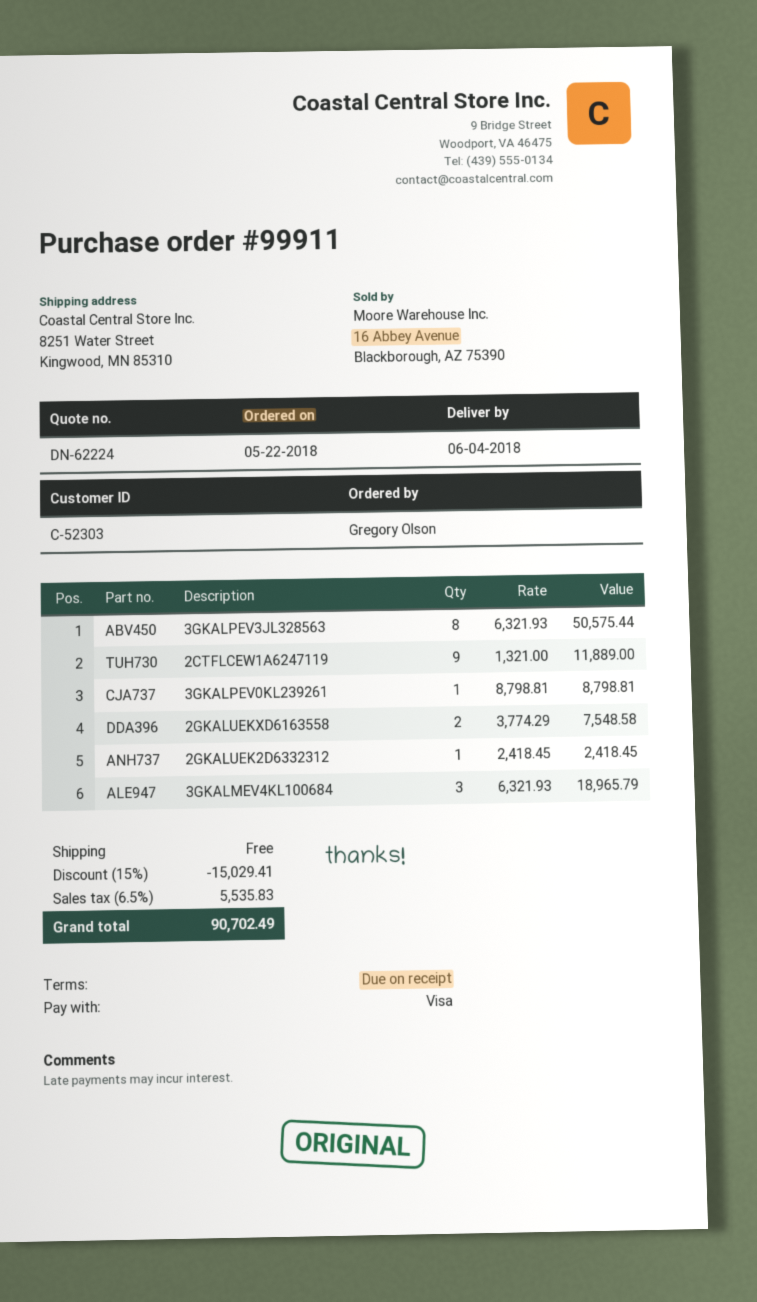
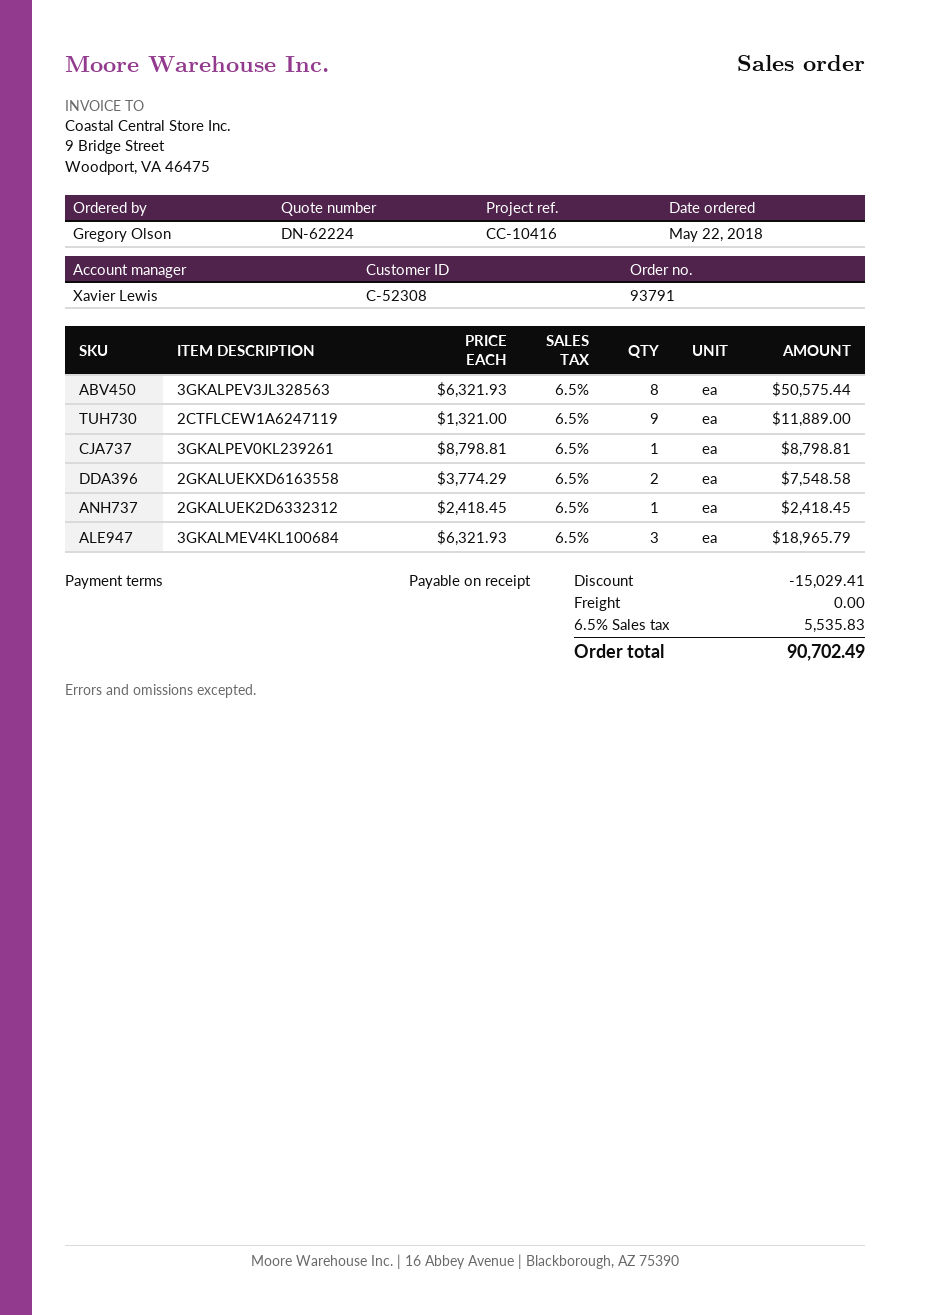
order number: 99911 -> 93791
customer number: C-52303 -> C-52308

